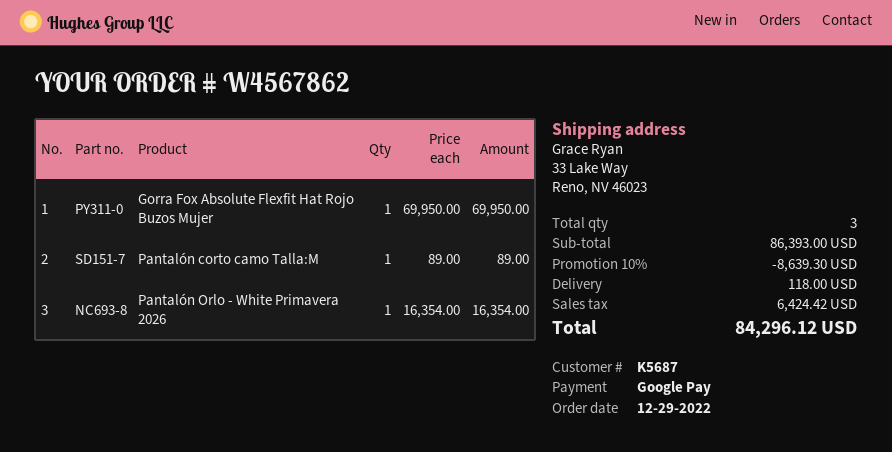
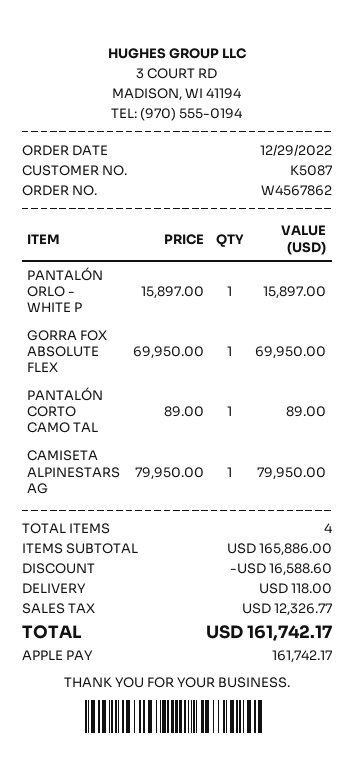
customer number: K5687 -> K5087
payment method: Google Pay -> Apple Pay
Pantalón Orlo - White Primavera 2026: 1 x 16354.00 = 16354.00 -> 1 x 15897.00 = 15897.00
CAMISETA ALPINESTARS AG: none -> 1 x 79950.00 = 79950.00
total quantity: 3 -> 4
subtotal: 86393.00 -> 165886.00
discount: 8639.30 -> 16588.60
tax: 6424.42 -> 12326.77
total: 84296.12 -> 161742.17

